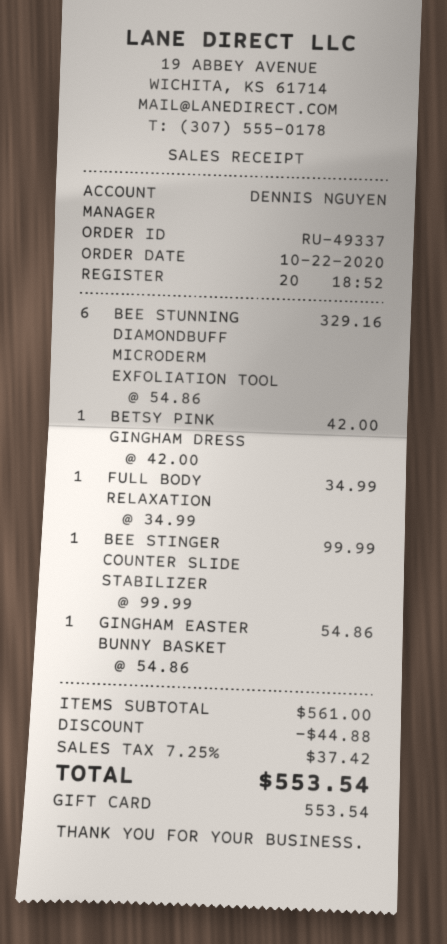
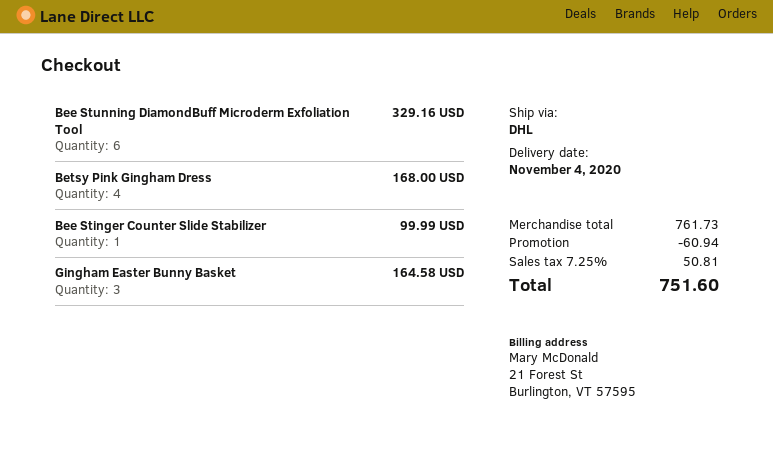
BETSY PINK GINGHAM DRESS: 1 for 42.00 -> 4 for 168.00
FULL BODY RELAXATION: 1 for 34.99 -> none
GINGHAM EASTER BUNNY BASKET: 1 for 54.86 -> 3 for 164.58
subtotal: 561.00 -> 761.73
discount: 44.88 -> 60.94
tax: 7.25% = 37.42 -> 7.25% = 50.81
total: 553.54 -> 751.60

